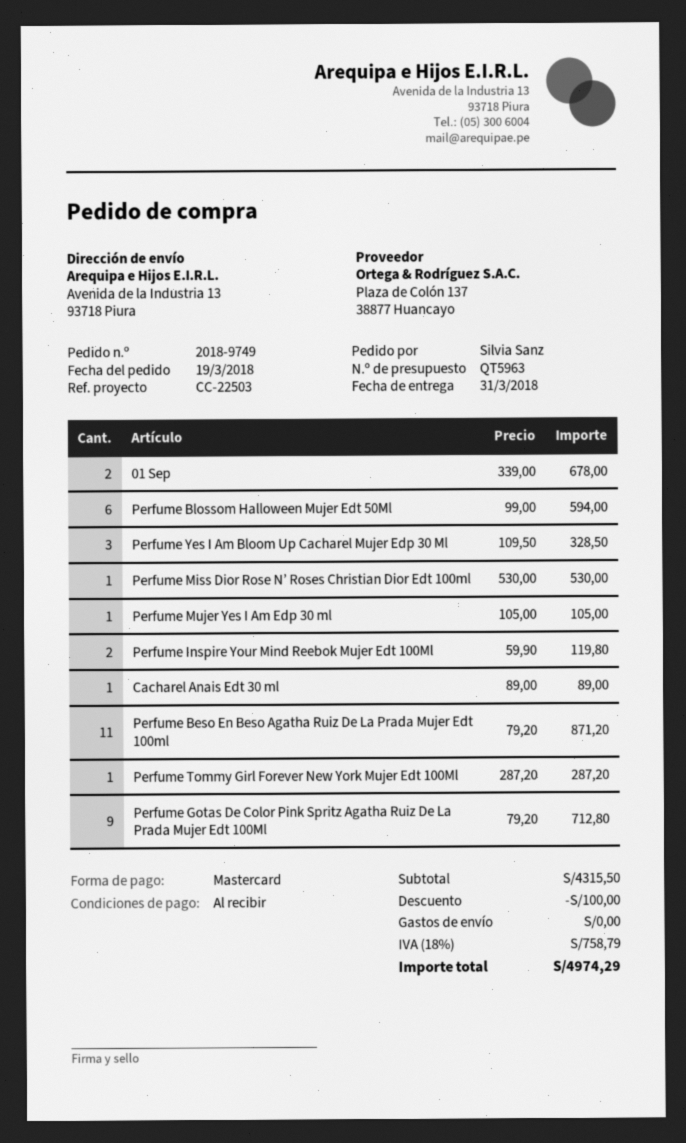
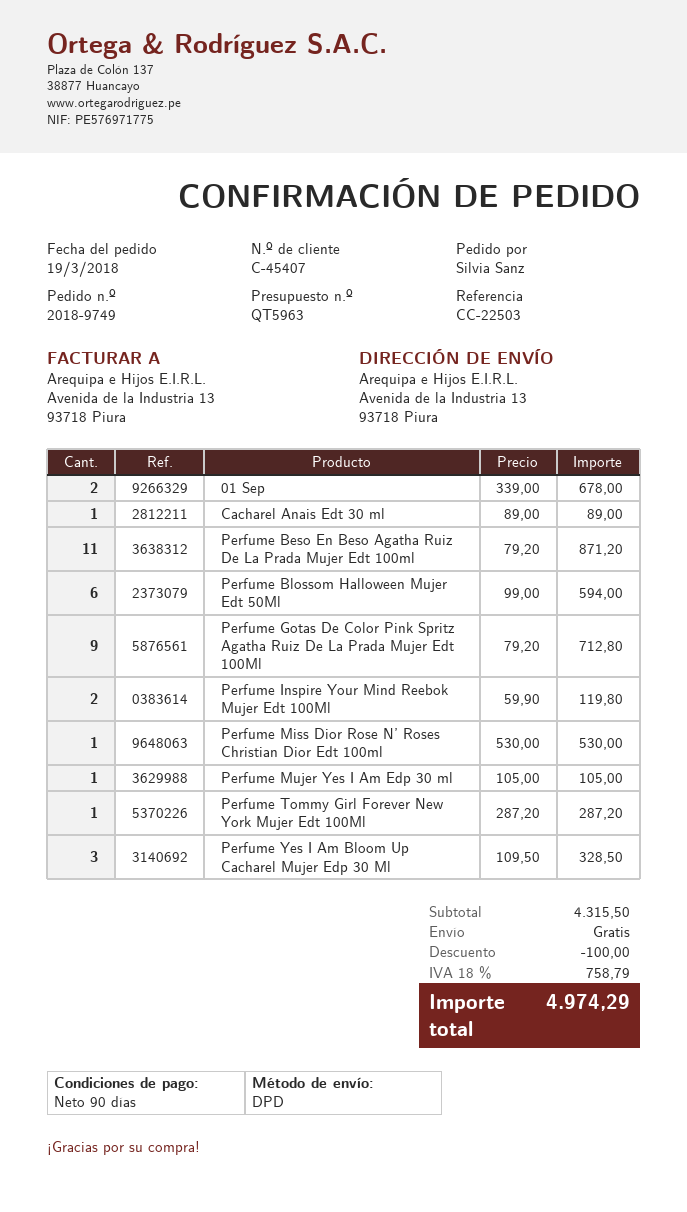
payment terms: on receipt -> 90 days

